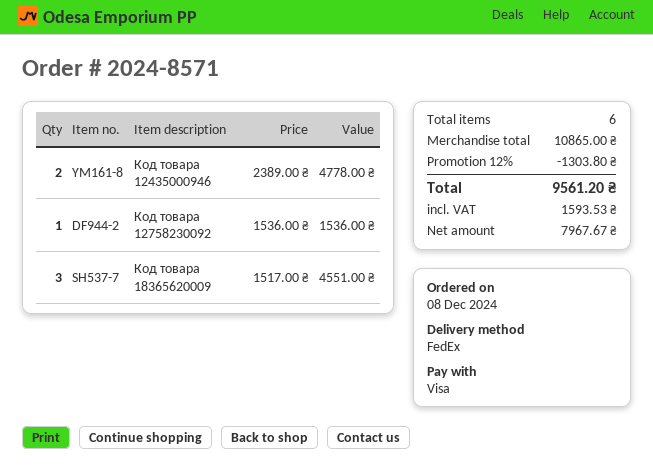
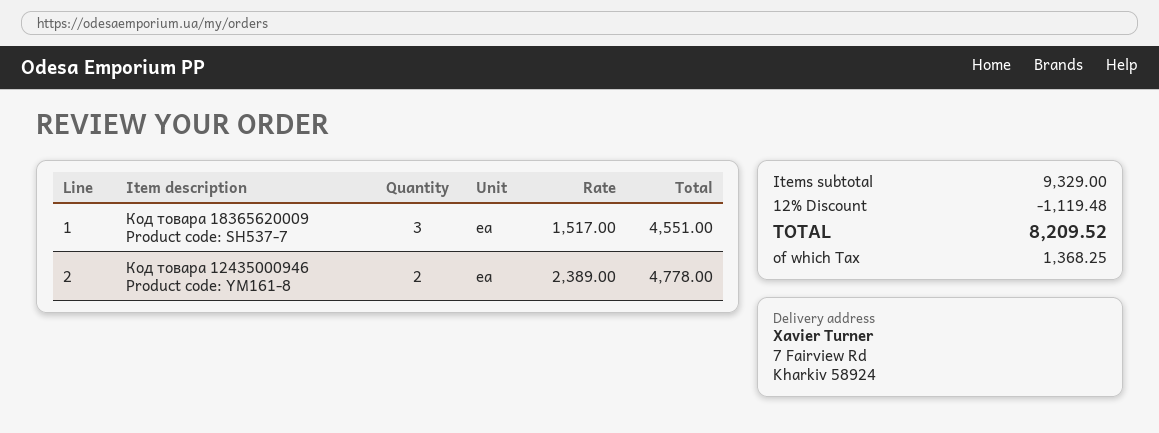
Код товара 12758230092: 1 x 1536.00 = 1536.00 -> none
subtotal: 10865.00 -> 9329.00
discount: 12% = 1303.80 -> 12% = 1119.48
tax: 1593.53 -> 1368.25
total: 9561.20 -> 8209.52

